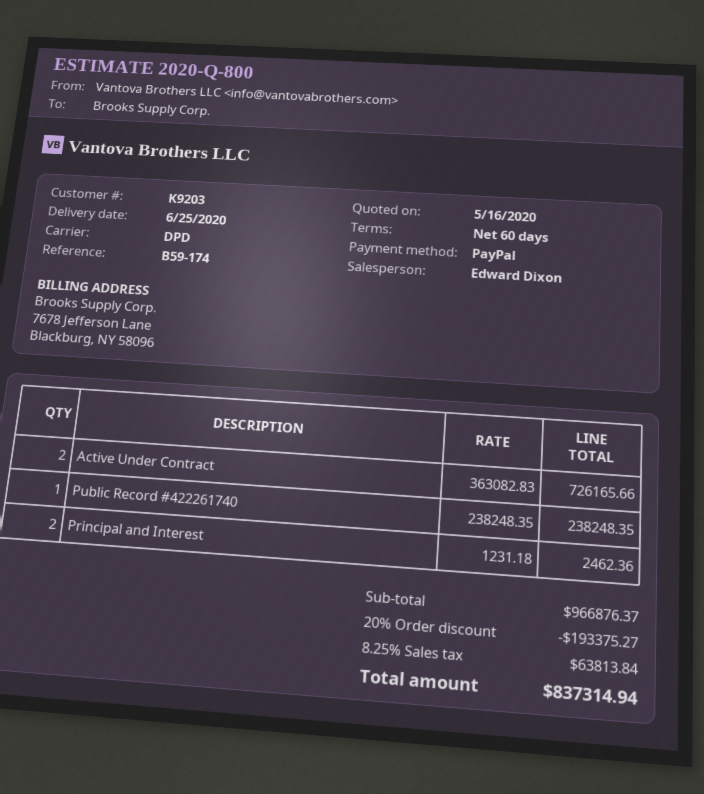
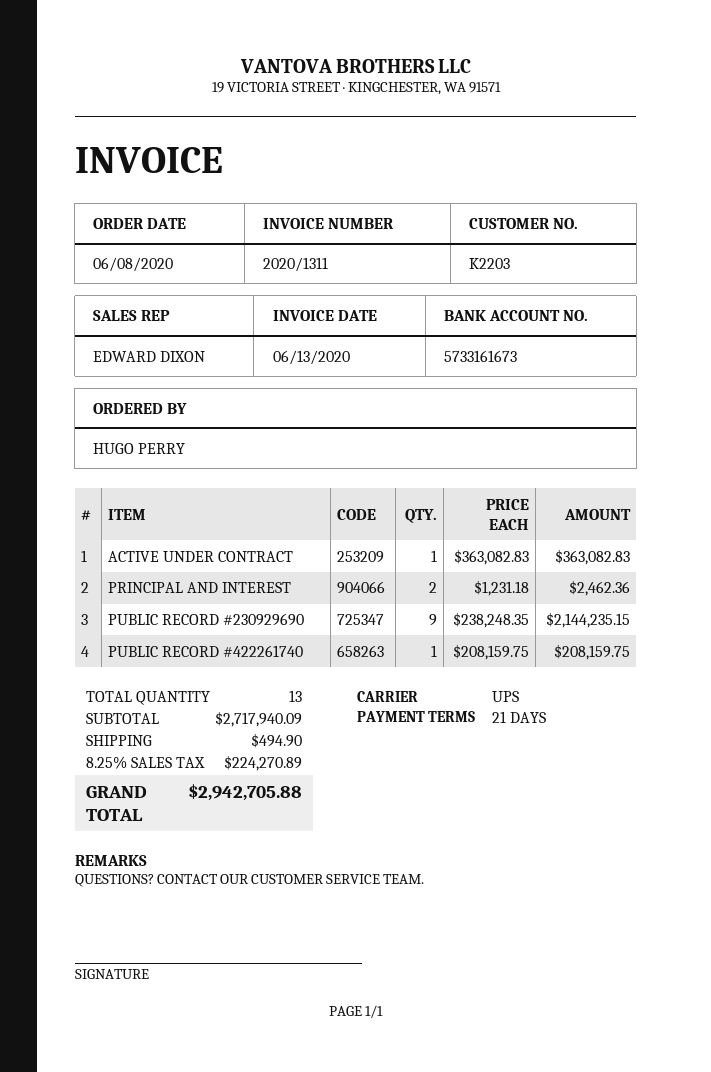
payment terms: 60 days -> 21 days
customer number: K9203 -> K2203
shipping method: DPD -> UPS
Active Under Contract: 2 x 363082.83 = 726165.66 -> 1 x 363082.83 = 363082.83
Public Record #422261740: 1 x 238248.35 = 238248.35 -> 1 x 208159.75 = 208159.75
PUBLIC RECORD #230929690: none -> 9 x 238248.35 = 2144235.15
subtotal: 966876.37 -> 2717940.09
discount: 20% = 193375.27 -> none
shipping: none -> 494.90
tax: 8.25% = 63813.84 -> 8.25% = 224270.89
total: 837314.94 -> 2942705.88

